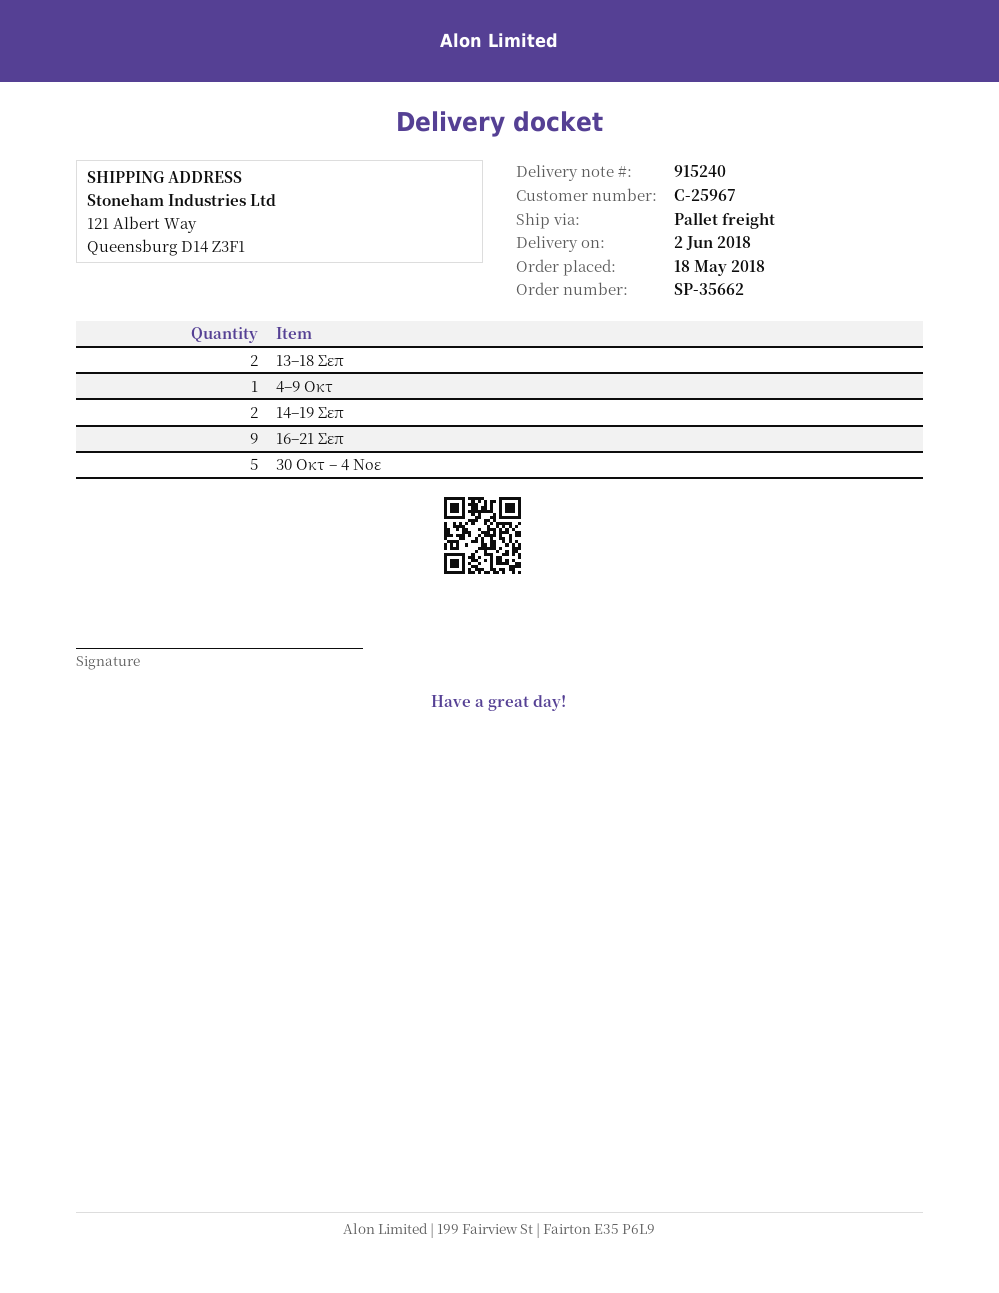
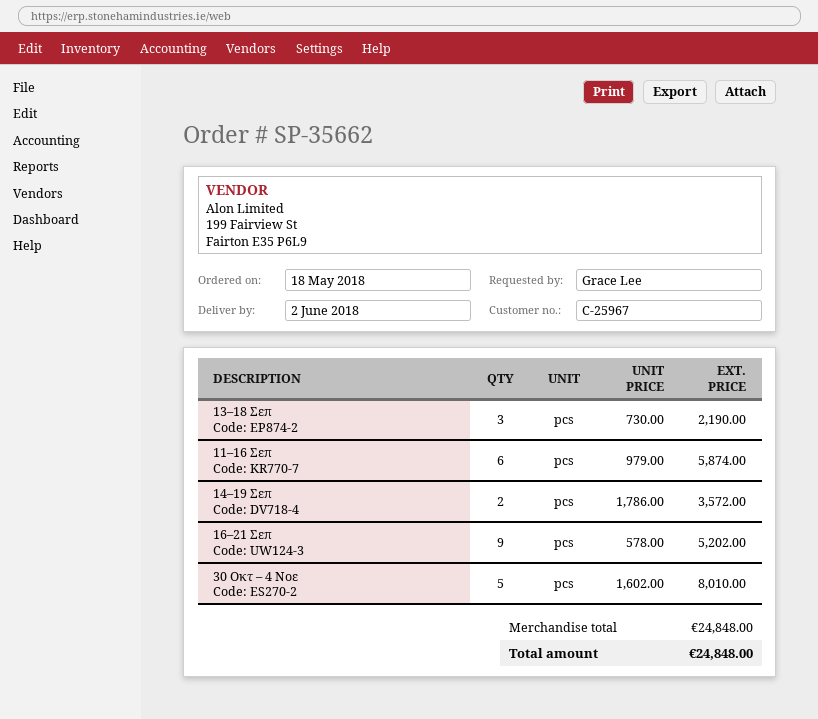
13–18 Σεπ: 2 -> 3
4–9 Οκτ: 1 -> none
11–16 Σεπ: none -> 6

